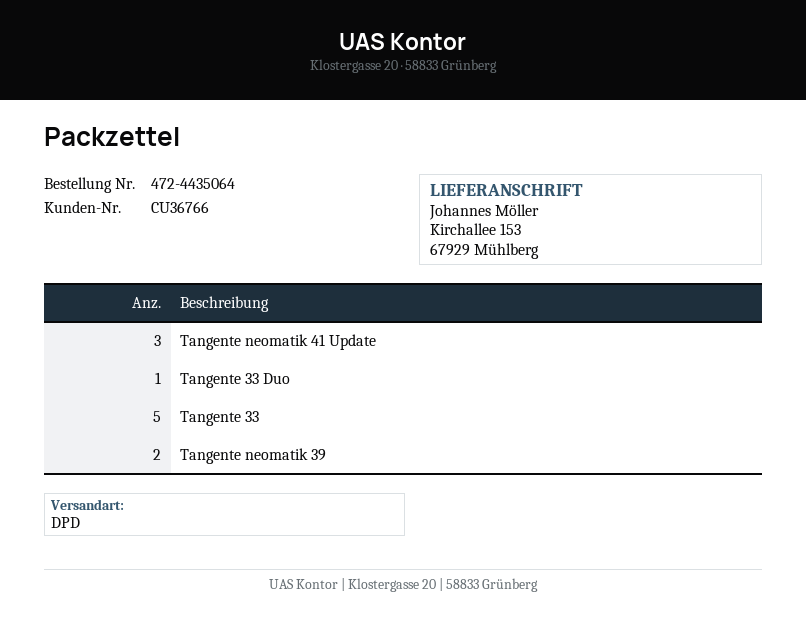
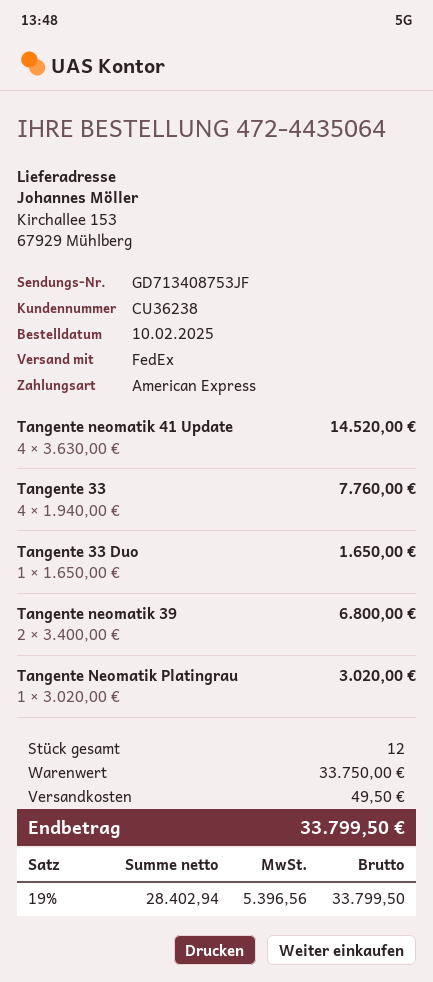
customer number: CU36766 -> CU36238
shipping method: DPD -> FedEx
Tangente neomatik 41 Update: 3 -> 4
Tangente 33: 5 -> 4
Tangente Neomatik Platingrau: none -> 1

